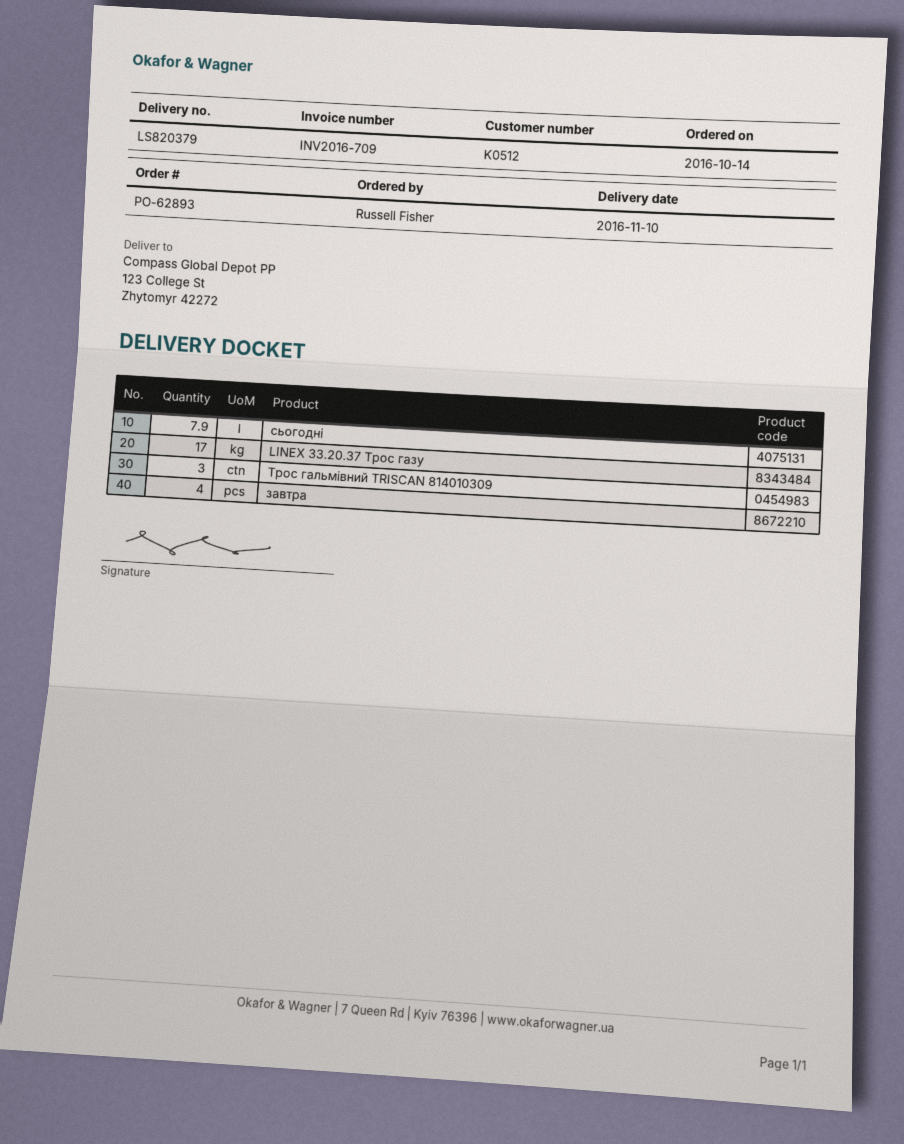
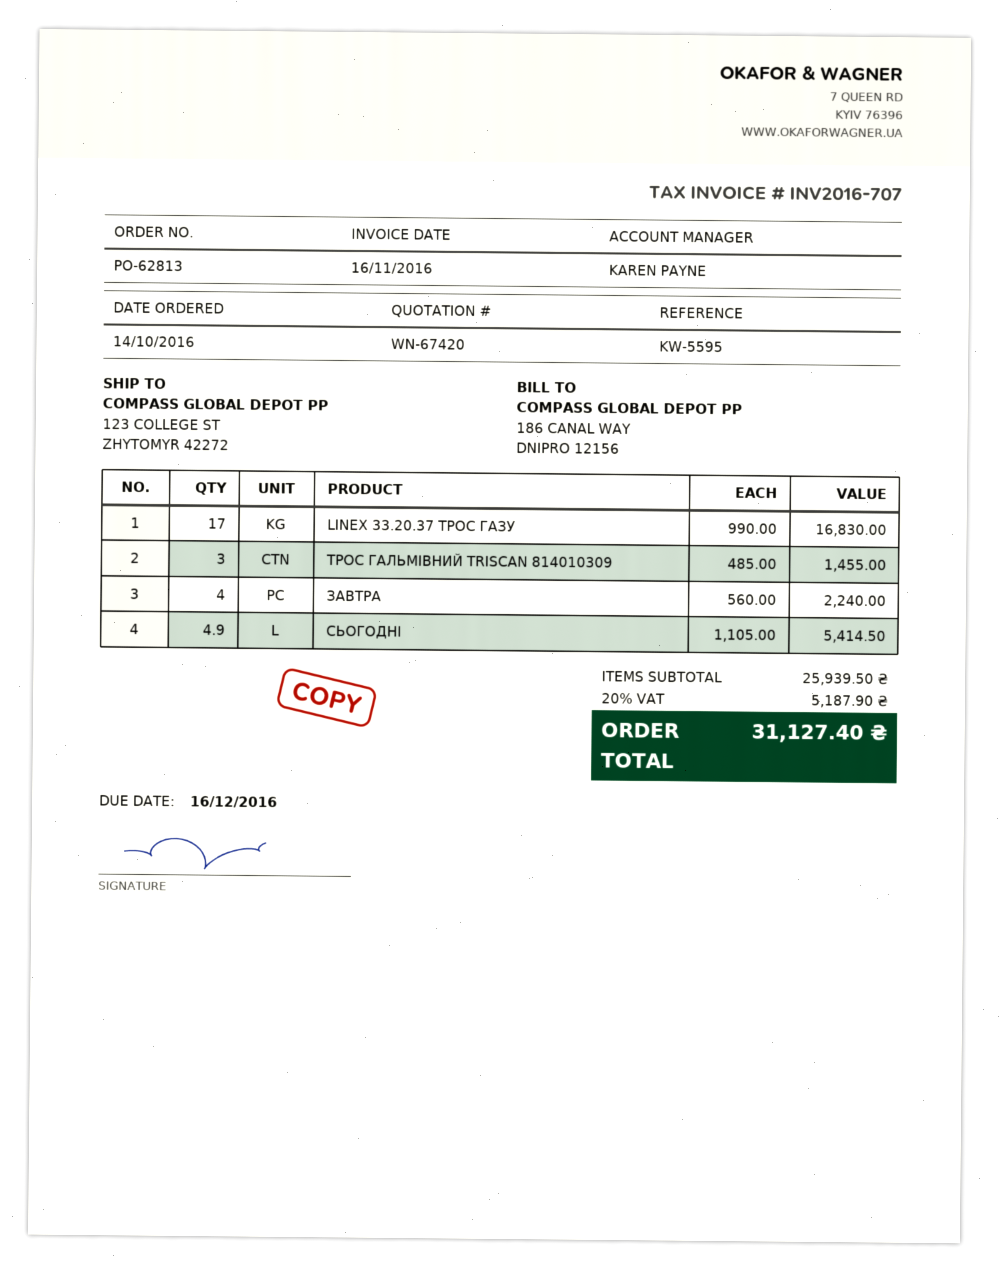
order number: PO-62893 -> PO-62813
invoice number: INV2016-709 -> INV2016-707
сьогодні: 7.9 -> 4.9

